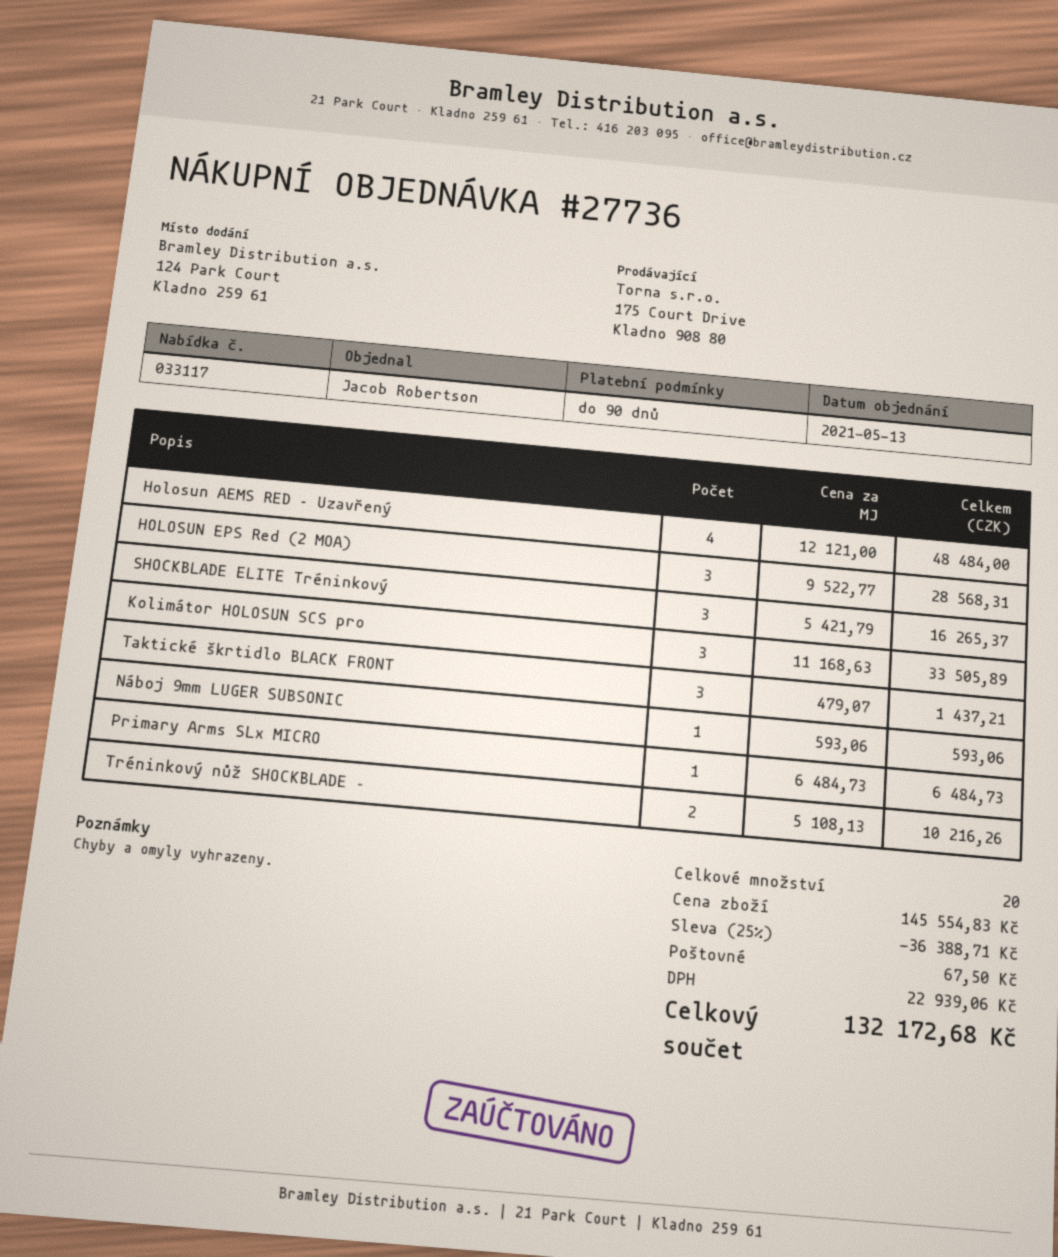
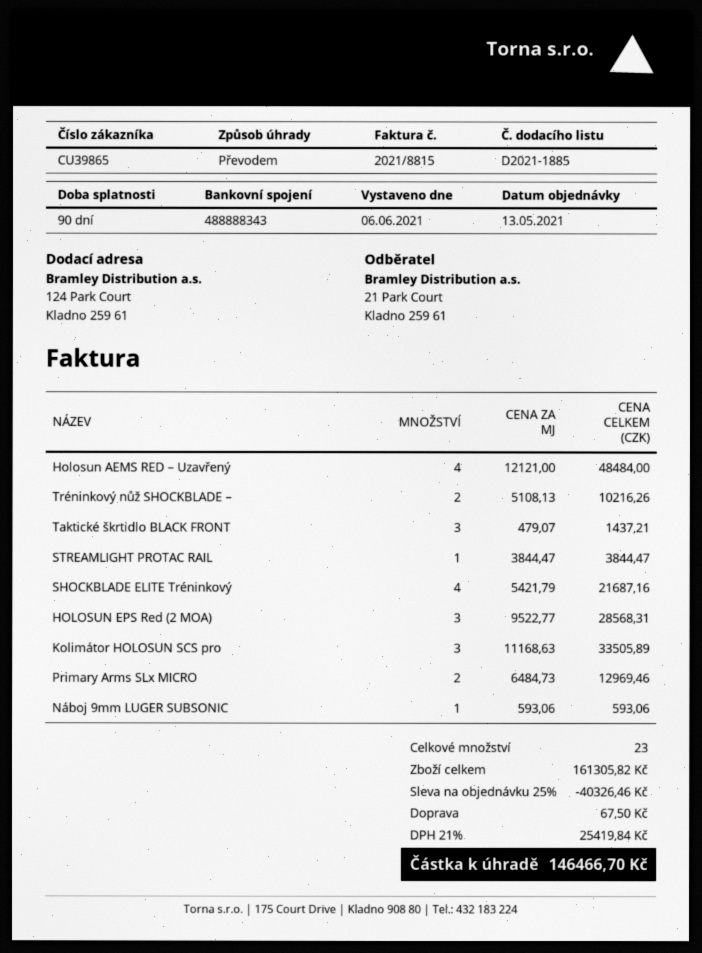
SHOCKBLADE ELITE Tréninkový: 3 x 5421.79 = 16265.37 -> 4 x 5421.79 = 21687.16
Primary Arms SLx MICRO: 1 x 6484.73 = 6484.73 -> 2 x 6484.73 = 12969.46
STREAMLIGHT PROTAC RAIL: none -> 1 x 3844.47 = 3844.47
total quantity: 20 -> 23
subtotal: 145554.83 -> 161305.82
discount: 25% = 36388.71 -> 25% = 40326.46
tax: 22939.06 -> 25419.84
total: 132172.68 -> 146466.70

